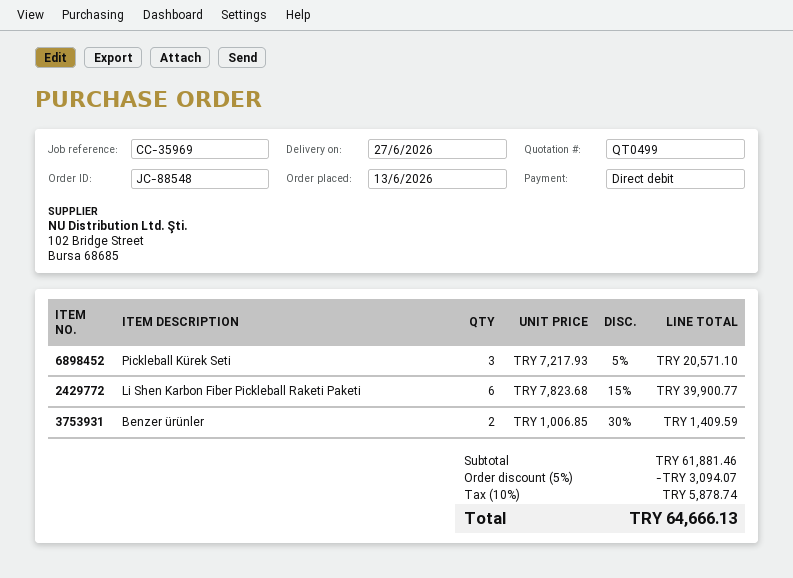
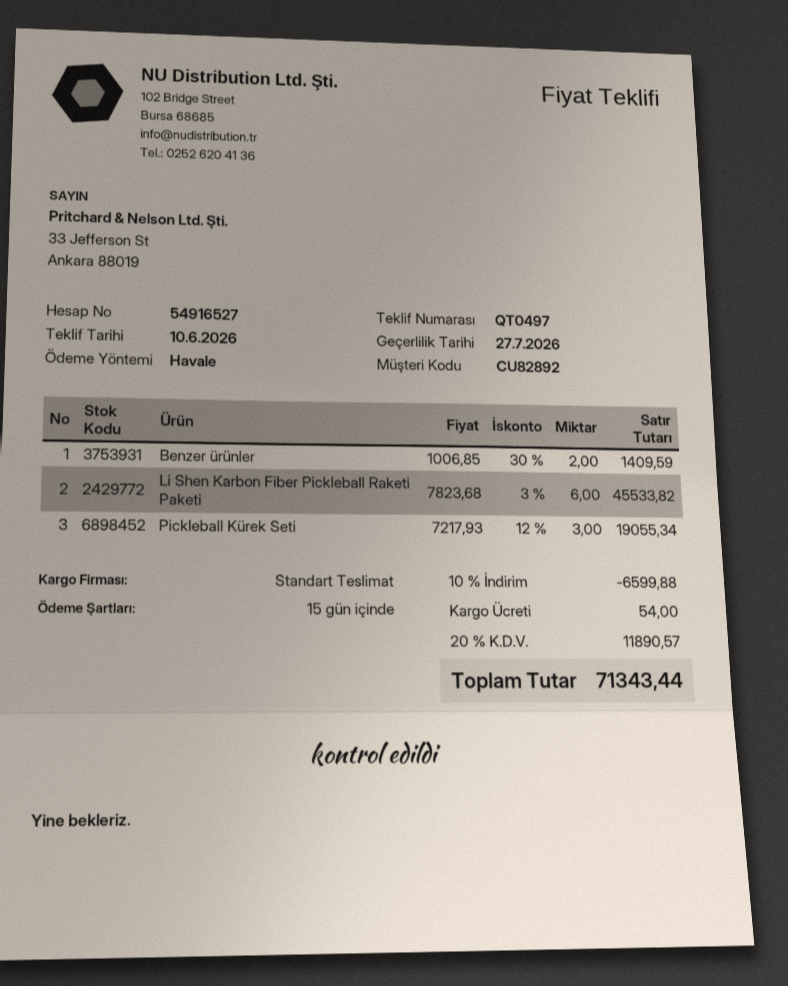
quote number: QT0499 -> QT0497
payment method: direct debit -> bank transfer
Pickleball Kürek Seti: 3 x 7217.93 - 5% = 20571.10 -> 3 x 7217.93 - 12% = 19055.34
Li Shen Karbon Fiber Pickleball Raketi Paketi: 6 x 7823.68 - 15% = 39900.77 -> 6 x 7823.68 - 3% = 45533.82
discount: 5% = 3094.07 -> 10% = 6599.88
shipping: none -> 54.00
tax: 10% = 5878.74 -> 20% = 11890.57
total: 64666.13 -> 71343.44

